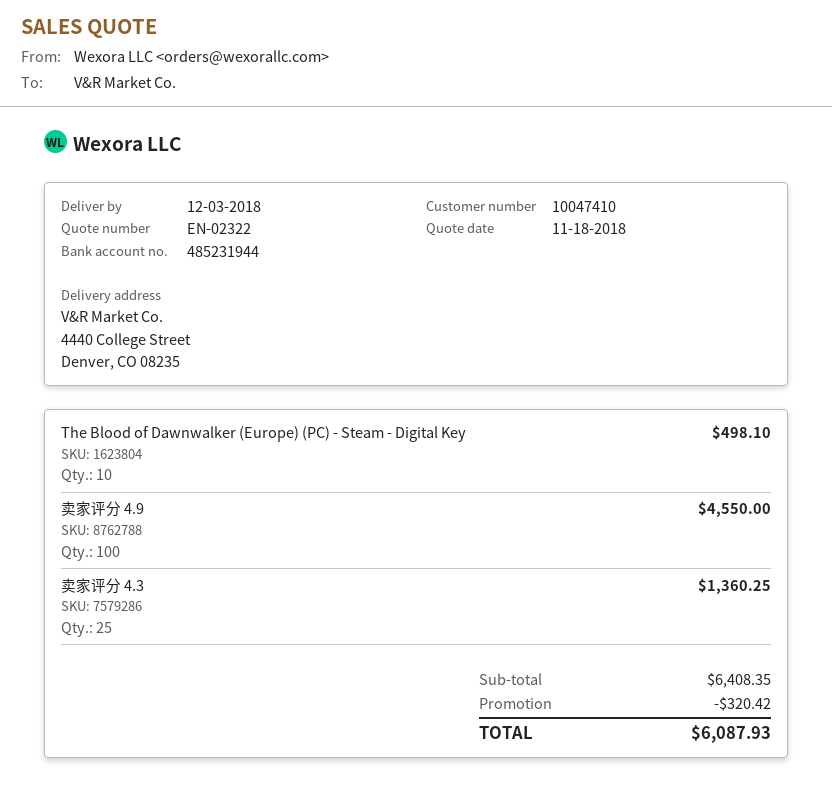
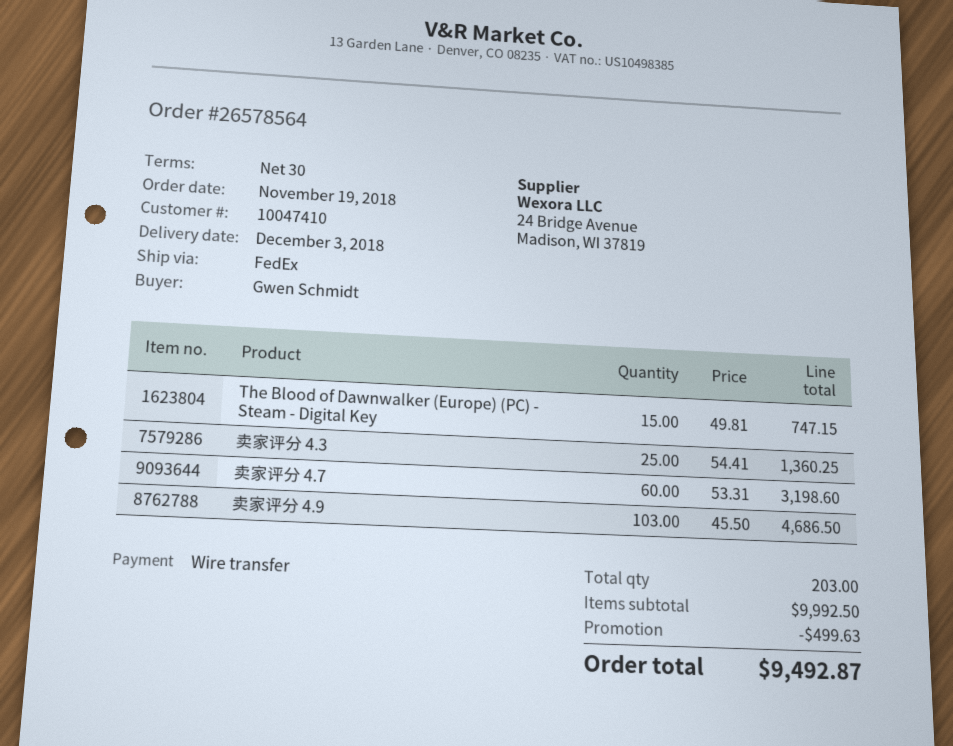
The Blood of Dawnwalker (Europe) (PC) - Steam - Digital Key: 10 for 498.10 -> 15 for 747.15
卖家评分 4.9: 100 for 4550.00 -> 103 for 4686.50
卖家评分 4.7: none -> 60 for 3198.60
subtotal: 6408.35 -> 9992.50
discount: 320.42 -> 499.63
total: 6087.93 -> 9492.87

